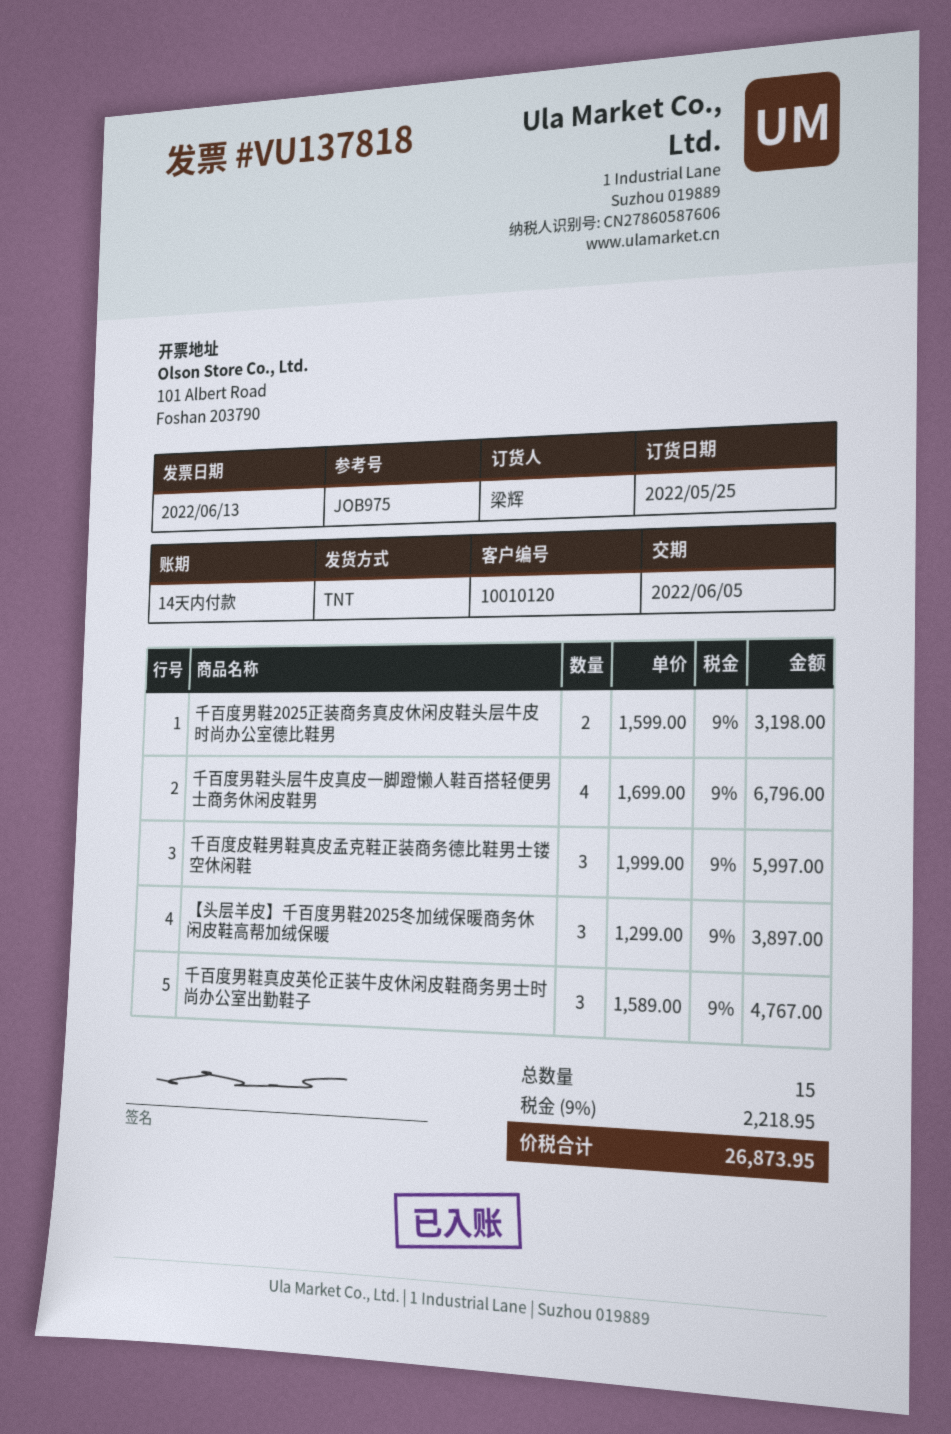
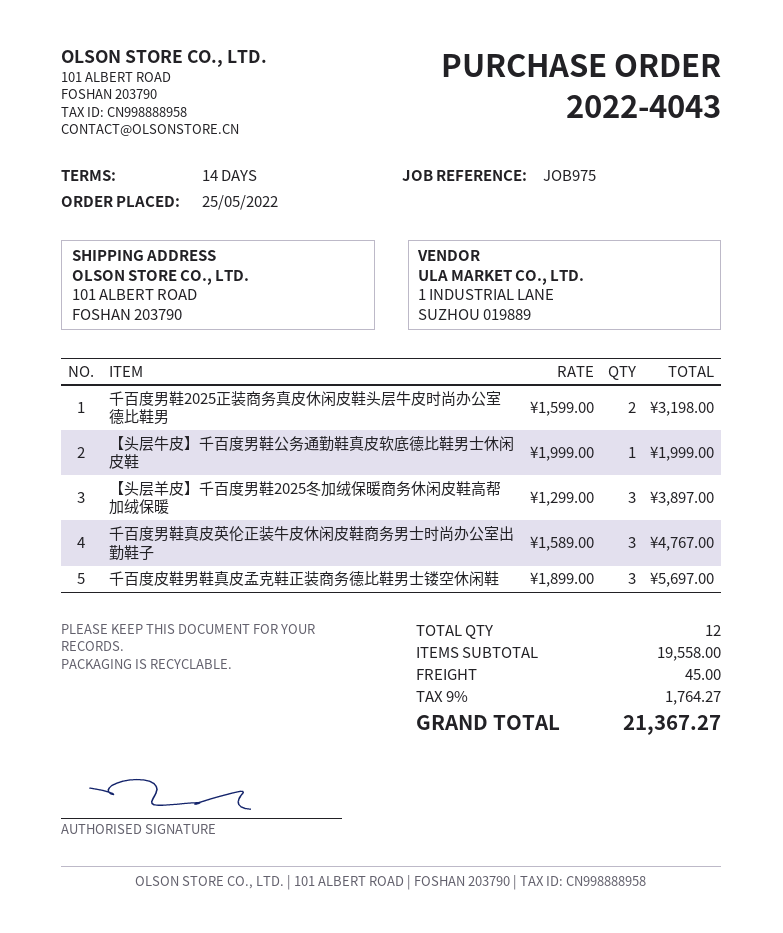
千百度男鞋头层牛皮真皮一脚蹬懒人鞋百搭轻便男士商务休闲皮鞋男: 4 x 1699.00 = 6796.00 -> none
千百度皮鞋男鞋真皮孟克鞋正装商务德比鞋男士镂空休闲鞋: 3 x 1999.00 = 5997.00 -> 3 x 1899.00 = 5697.00
【头层牛皮】千百度男鞋公务通勤鞋真皮软底德比鞋男士休闲皮鞋: none -> 1 x 1999.00 = 1999.00
total quantity: 15 -> 12
shipping: none -> 45.00
tax: 9% = 2218.95 -> 9% = 1764.27
total: 26873.95 -> 21367.27

